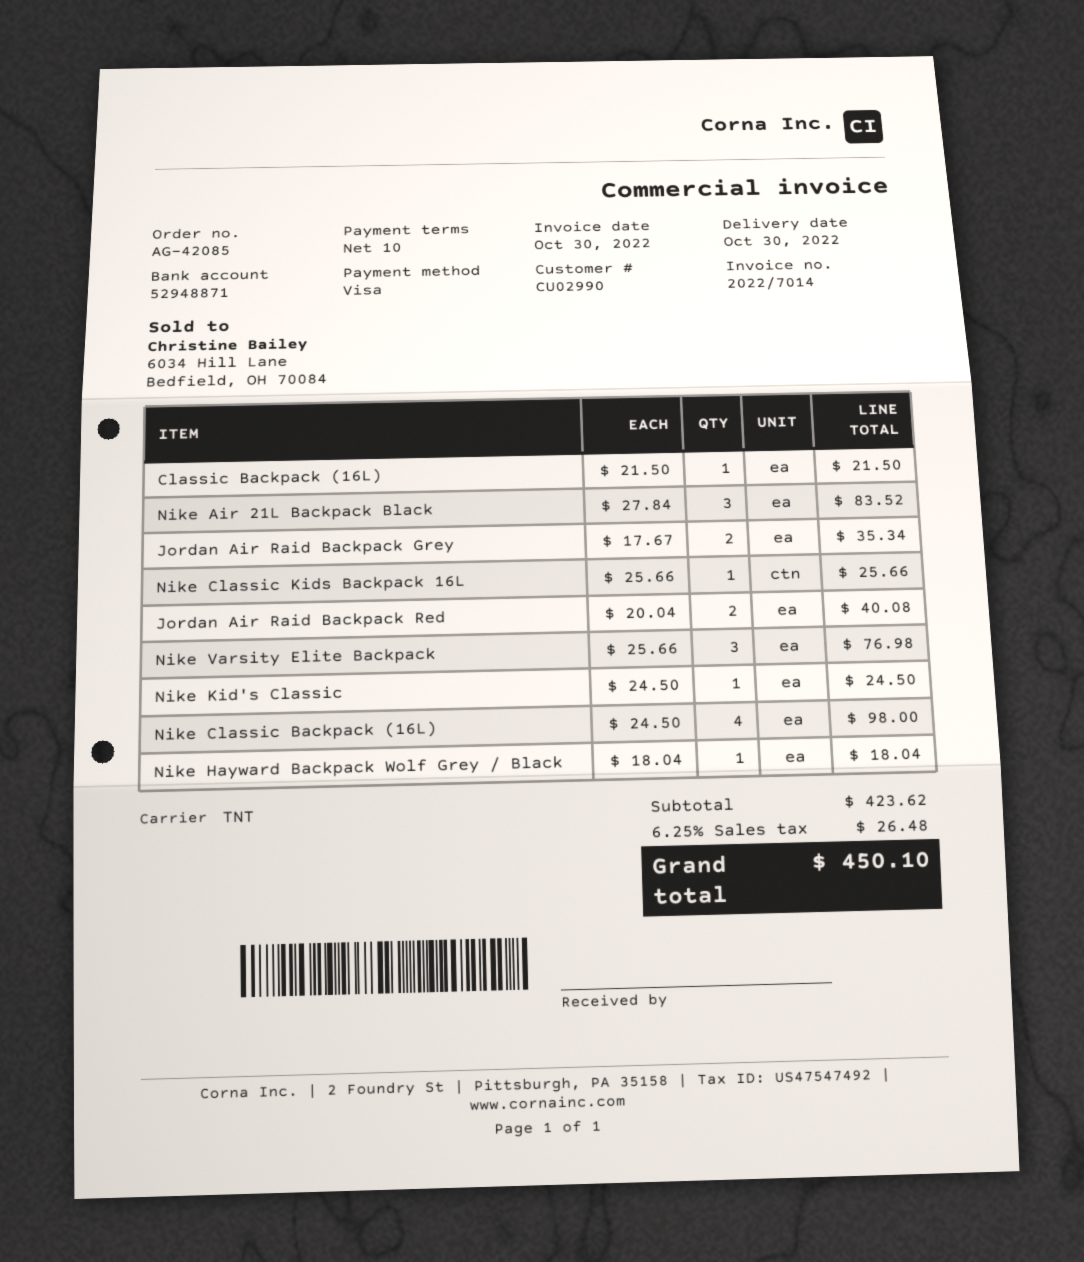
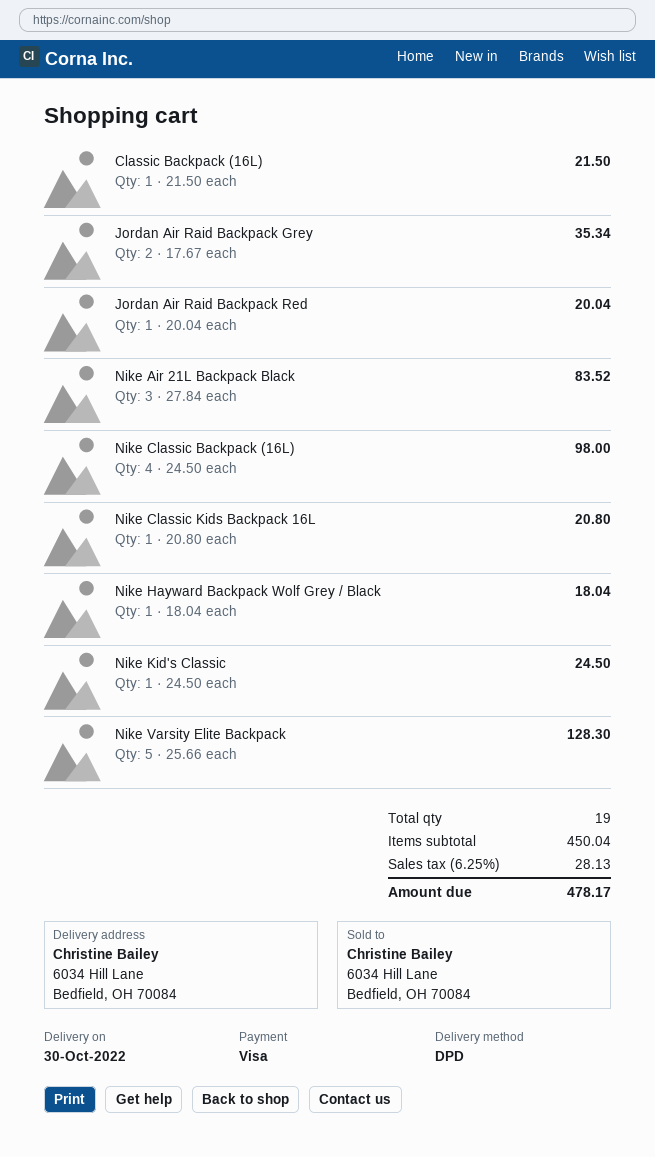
shipping method: TNT -> DPD
Nike Classic Kids Backpack 16L: 1 x 25.66 = 25.66 -> 1 x 20.80 = 20.80
Jordan Air Raid Backpack Red: 2 x 20.04 = 40.08 -> 1 x 20.04 = 20.04
Nike Varsity Elite Backpack: 3 x 25.66 = 76.98 -> 5 x 25.66 = 128.30
subtotal: 423.62 -> 450.04
tax: 6.25% = 26.48 -> 6.25% = 28.13
total: 450.10 -> 478.17

